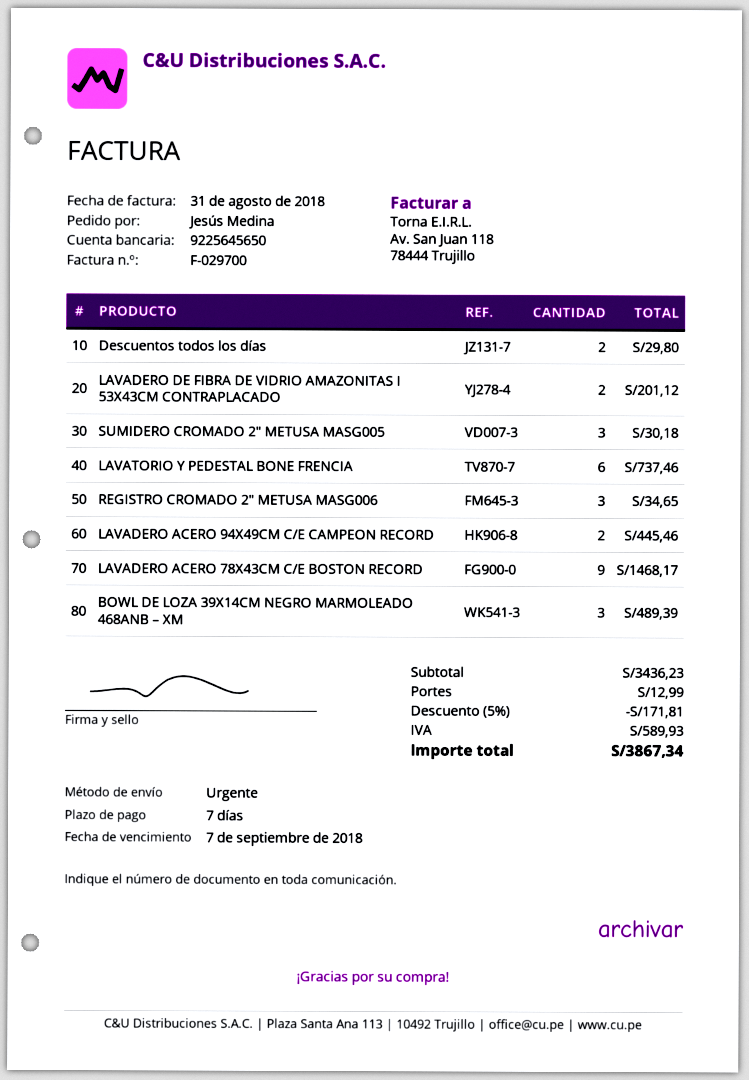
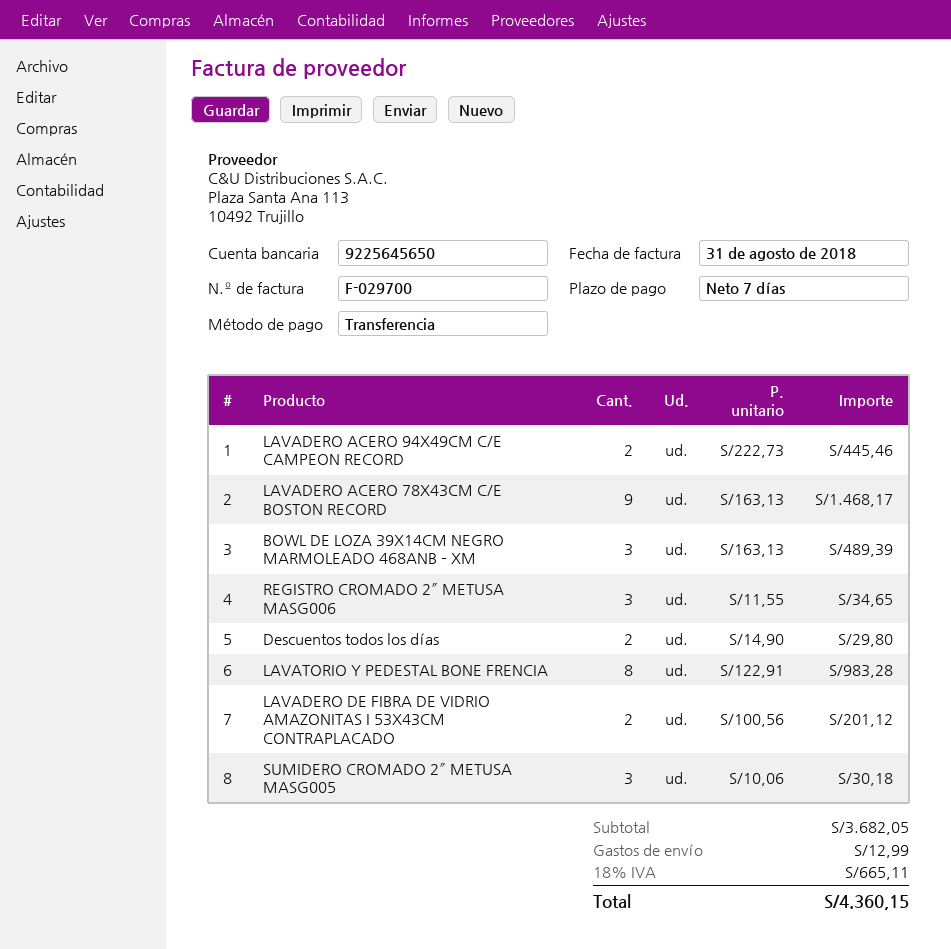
LAVATORIO Y PEDESTAL BONE FRENCIA: 6 for 737.46 -> 8 for 983.28
subtotal: 3436.23 -> 3682.05
discount: 5% = 171.81 -> none
tax: 589.93 -> 665.11
total: 3867.34 -> 4360.15

